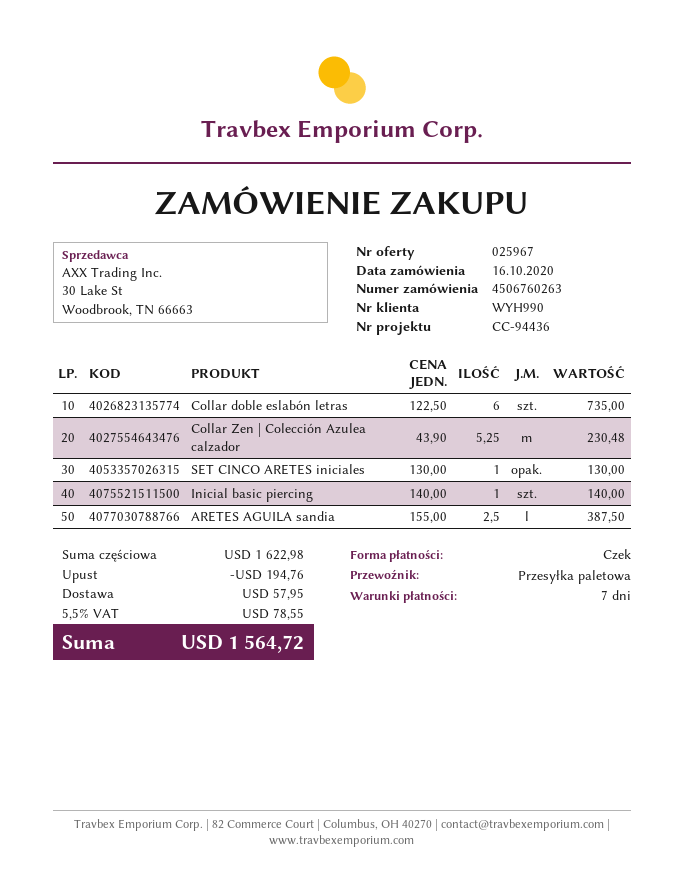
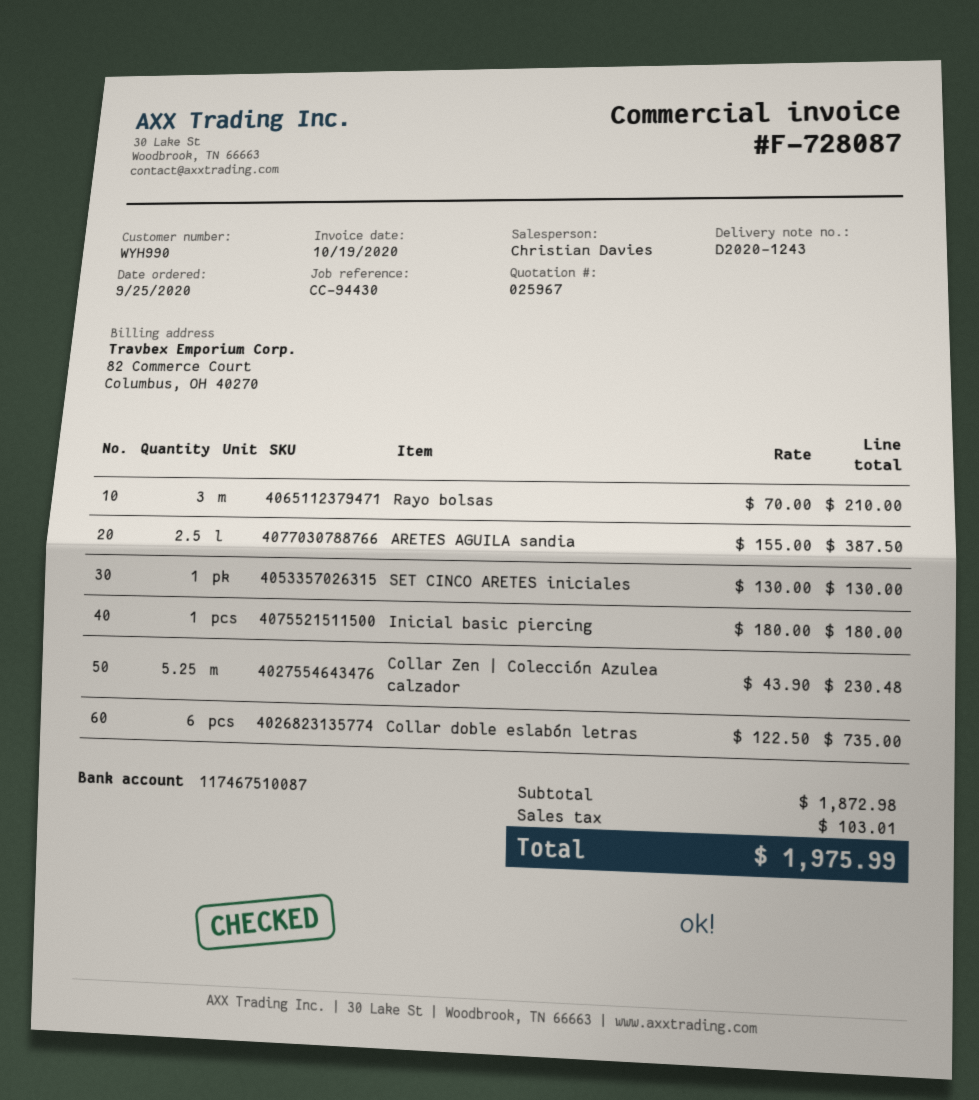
order date: 2020-10-16 -> 2020-09-25
reference: CC-94436 -> CC-94430
Inicial basic piercing: 1 x 140.00 = 140.00 -> 1 x 180.00 = 180.00
Rayo bolsas: none -> 3 x 70.00 = 210.00
subtotal: 1622.98 -> 1872.98
discount: 194.76 -> none
shipping: 57.95 -> none
tax: 78.55 -> 103.01
total: 1564.72 -> 1975.99

